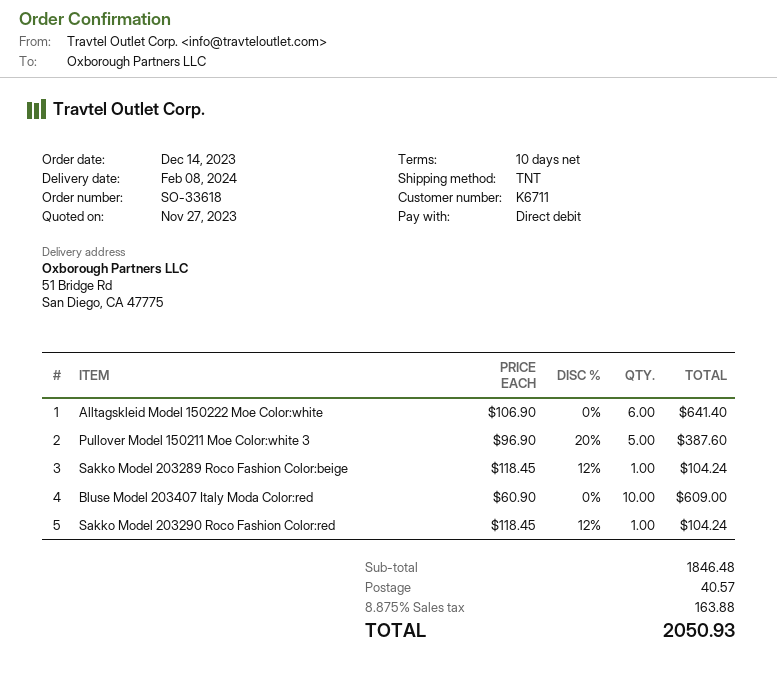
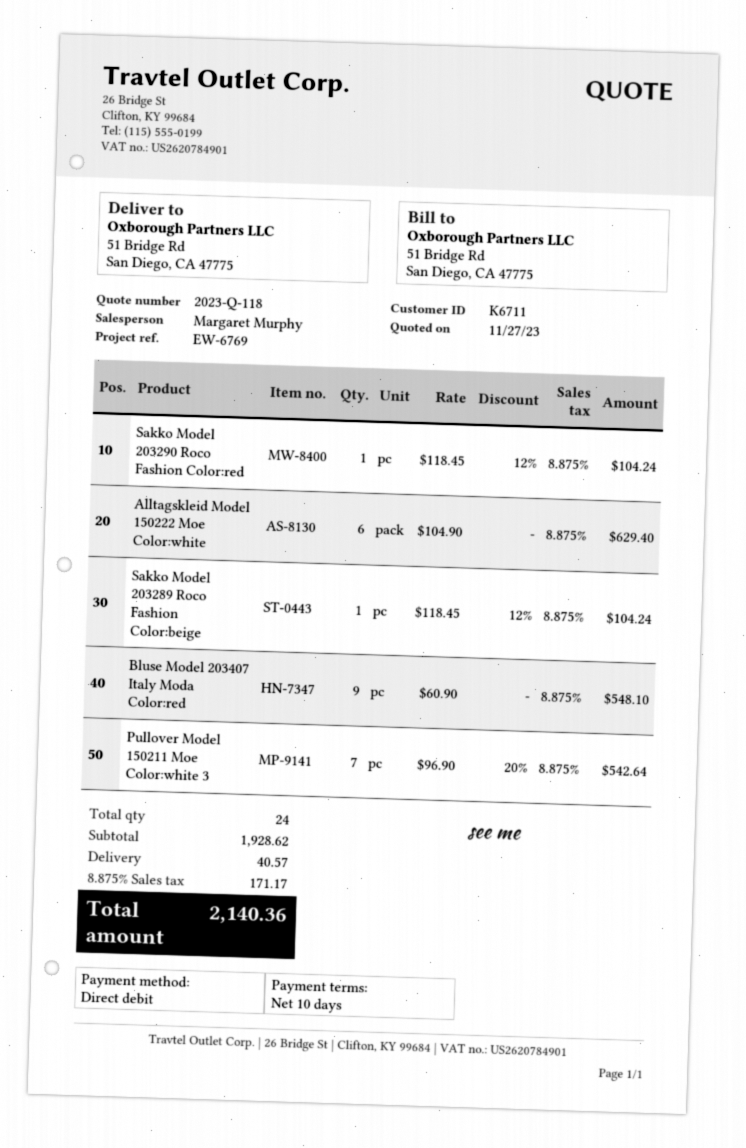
Alltagskleid Model 150222 Moe Color:white: 6 x 106.90 = 641.40 -> 6 x 104.90 = 629.40
Pullover Model 150211 Moe Color:white 3: 5 x 96.90 - 20% = 387.60 -> 7 x 96.90 - 20% = 542.64
Bluse Model 203407 Italy Moda Color:red: 10 x 60.90 = 609.00 -> 9 x 60.90 = 548.10
subtotal: 1846.48 -> 1928.62
tax: 8.875% = 163.88 -> 8.875% = 171.17
total: 2050.93 -> 2140.36

